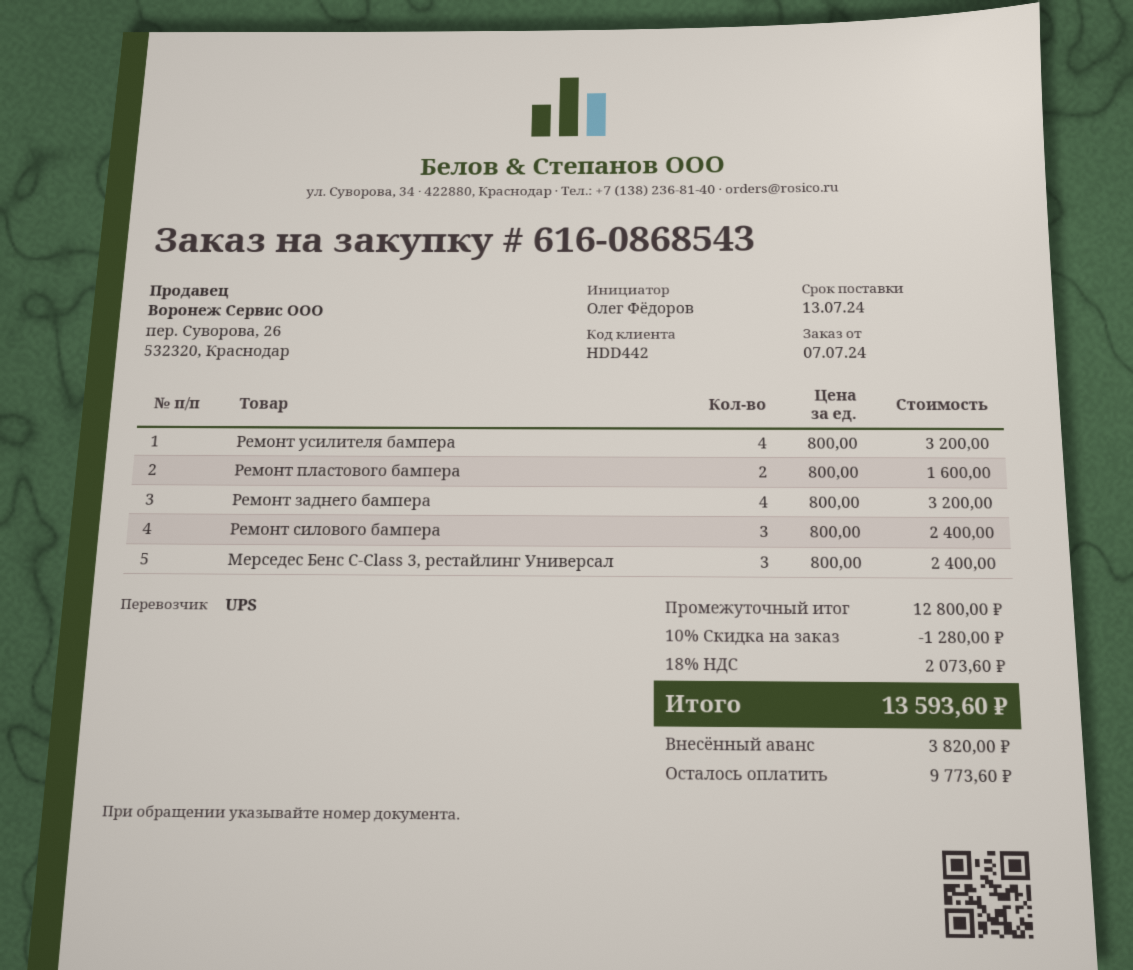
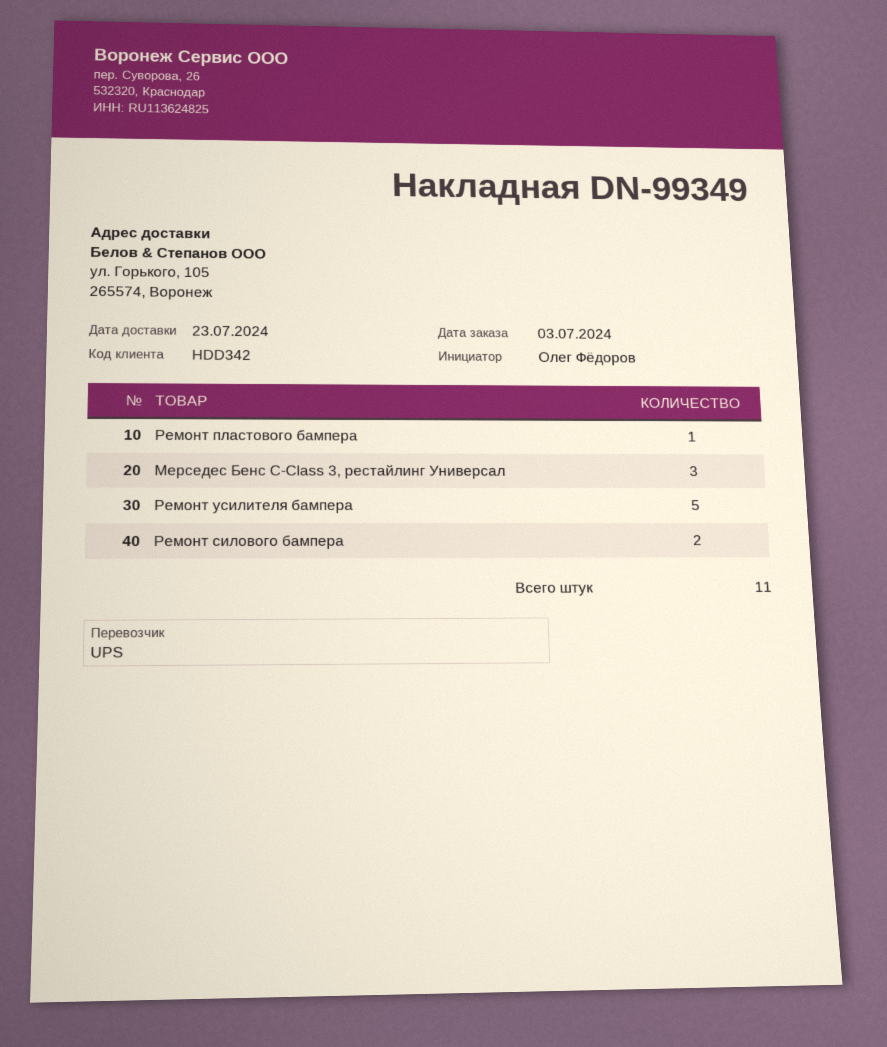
order date: 2024-07-07 -> 2024-07-03
delivery date: 2024-07-13 -> 2024-07-23
customer number: HDD442 -> HDD342
Ремонт усилителя бампера: 4 -> 5
Ремонт пластового бампера: 2 -> 1
Ремонт заднего бампера: 4 -> none
Ремонт силового бампера: 3 -> 2

